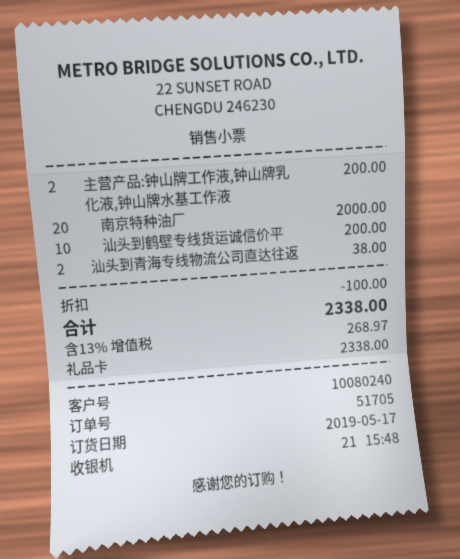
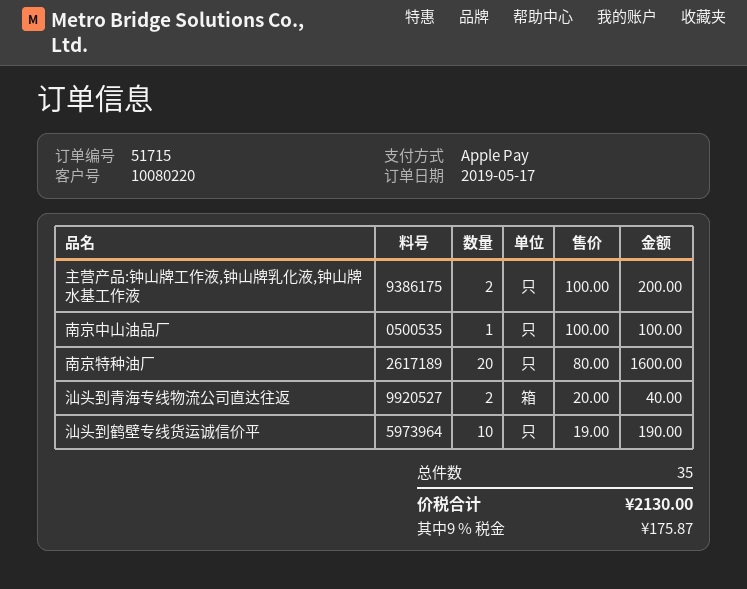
order number: 51705 -> 51715
customer number: 10080240 -> 10080220
payment method: gift card -> Apple Pay
南京特种油厂: 20 for 2000.00 -> 20 for 1600.00
汕头到鹤壁专线货运诚信价平: 10 for 200.00 -> 10 for 190.00
汕头到青海专线物流公司直达往返: 2 for 38.00 -> 2 for 40.00
南京中山油品厂: none -> 1 for 100.00
discount: 100.00 -> none
tax: 13% = 268.97 -> 9% = 175.87
total: 2338.00 -> 2130.00

